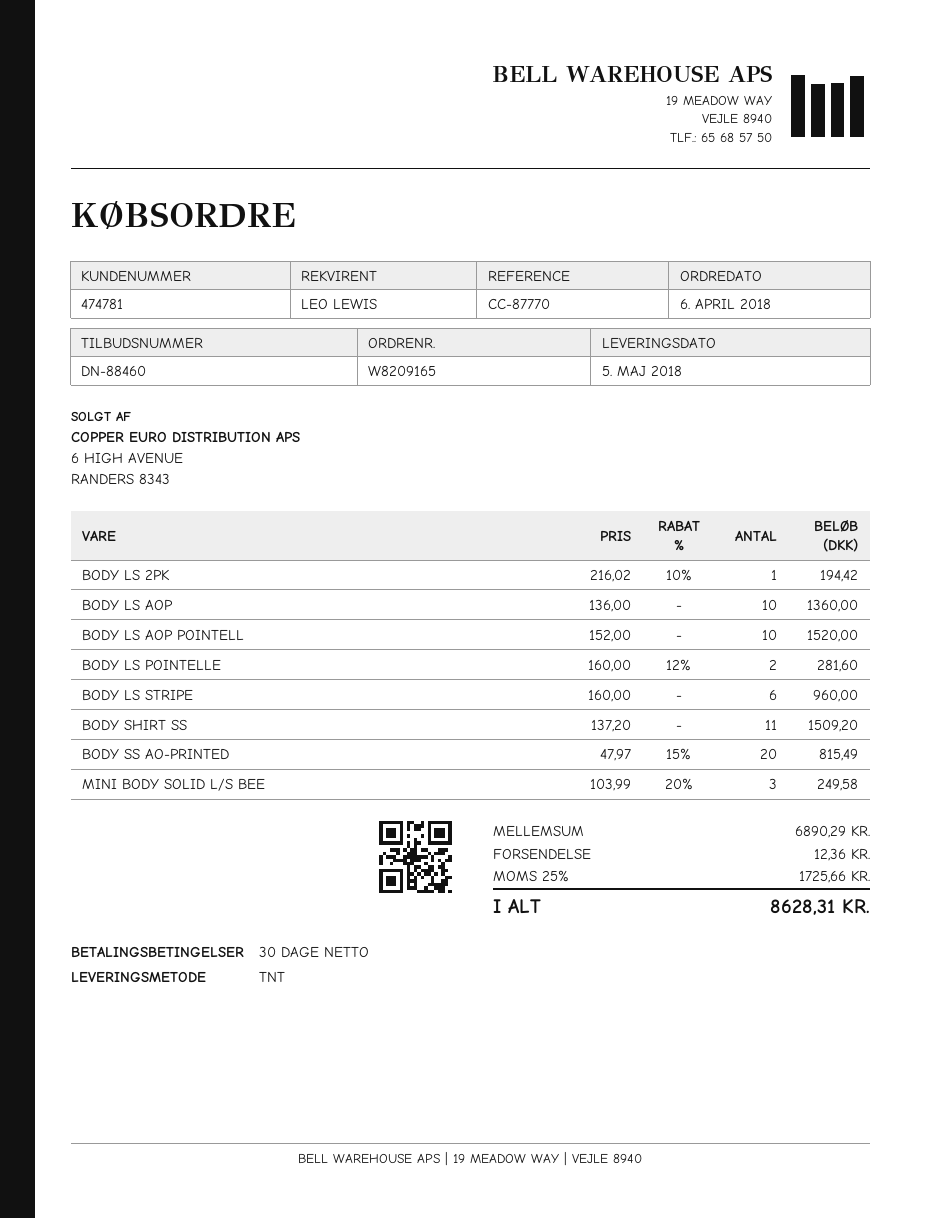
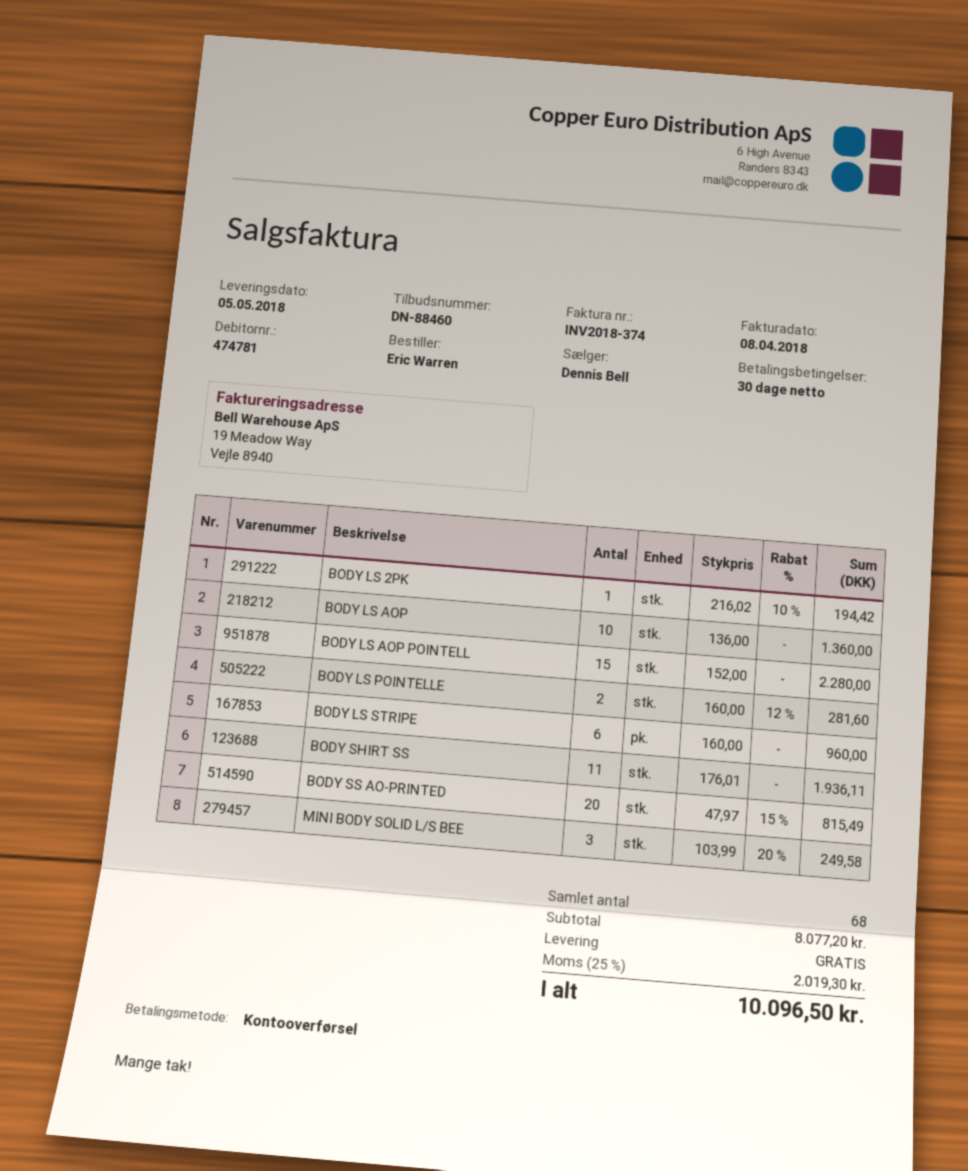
ordered by: LEO LEWIS -> Eric Warren
BODY LS AOP POINTELL: 10 x 152.00 = 1520.00 -> 15 x 152.00 = 2280.00
BODY SHIRT SS: 11 x 137.20 = 1509.20 -> 11 x 176.01 = 1936.11
subtotal: 6890.29 -> 8077.20
shipping: 12.36 -> 0.00
tax: 25% = 1725.66 -> 25% = 2019.30
total: 8628.31 -> 10096.50

